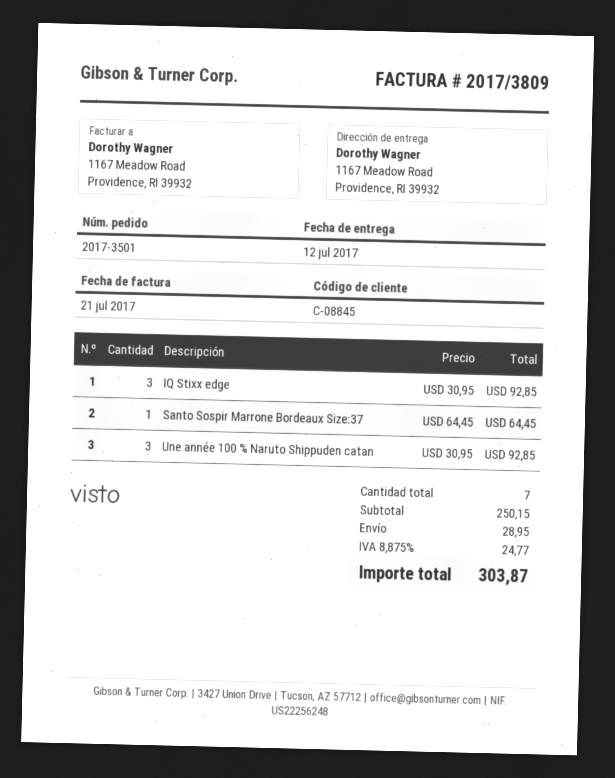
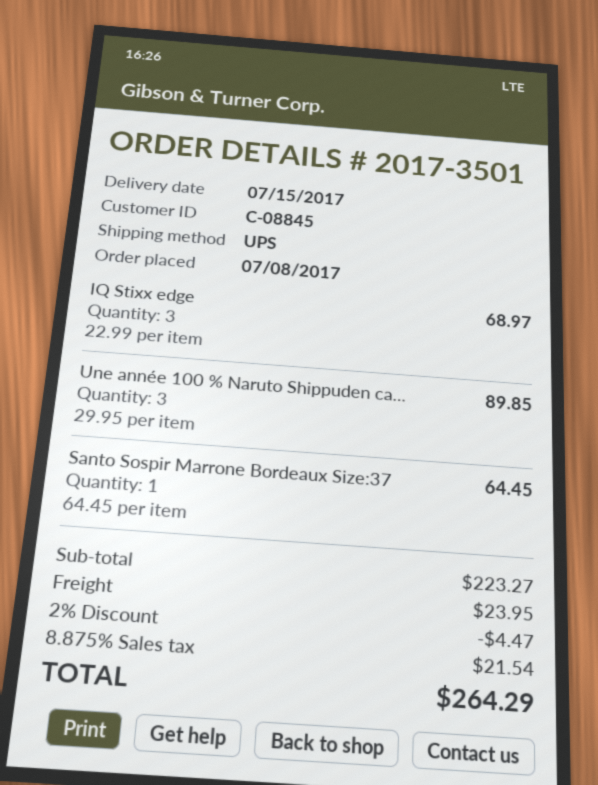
delivery date: 2017-07-12 -> 2017-07-15
IQ Stixx edge: 3 x 30.95 = 92.85 -> 3 x 22.99 = 68.97
Une année 100 % Naruto Shippuden catan: 3 x 30.95 = 92.85 -> 3 x 29.95 = 89.85
subtotal: 250.15 -> 223.27
discount: none -> 2% = 4.47
shipping: 28.95 -> 23.95
tax: 8.875% = 24.77 -> 8.875% = 21.54
total: 303.87 -> 264.29

